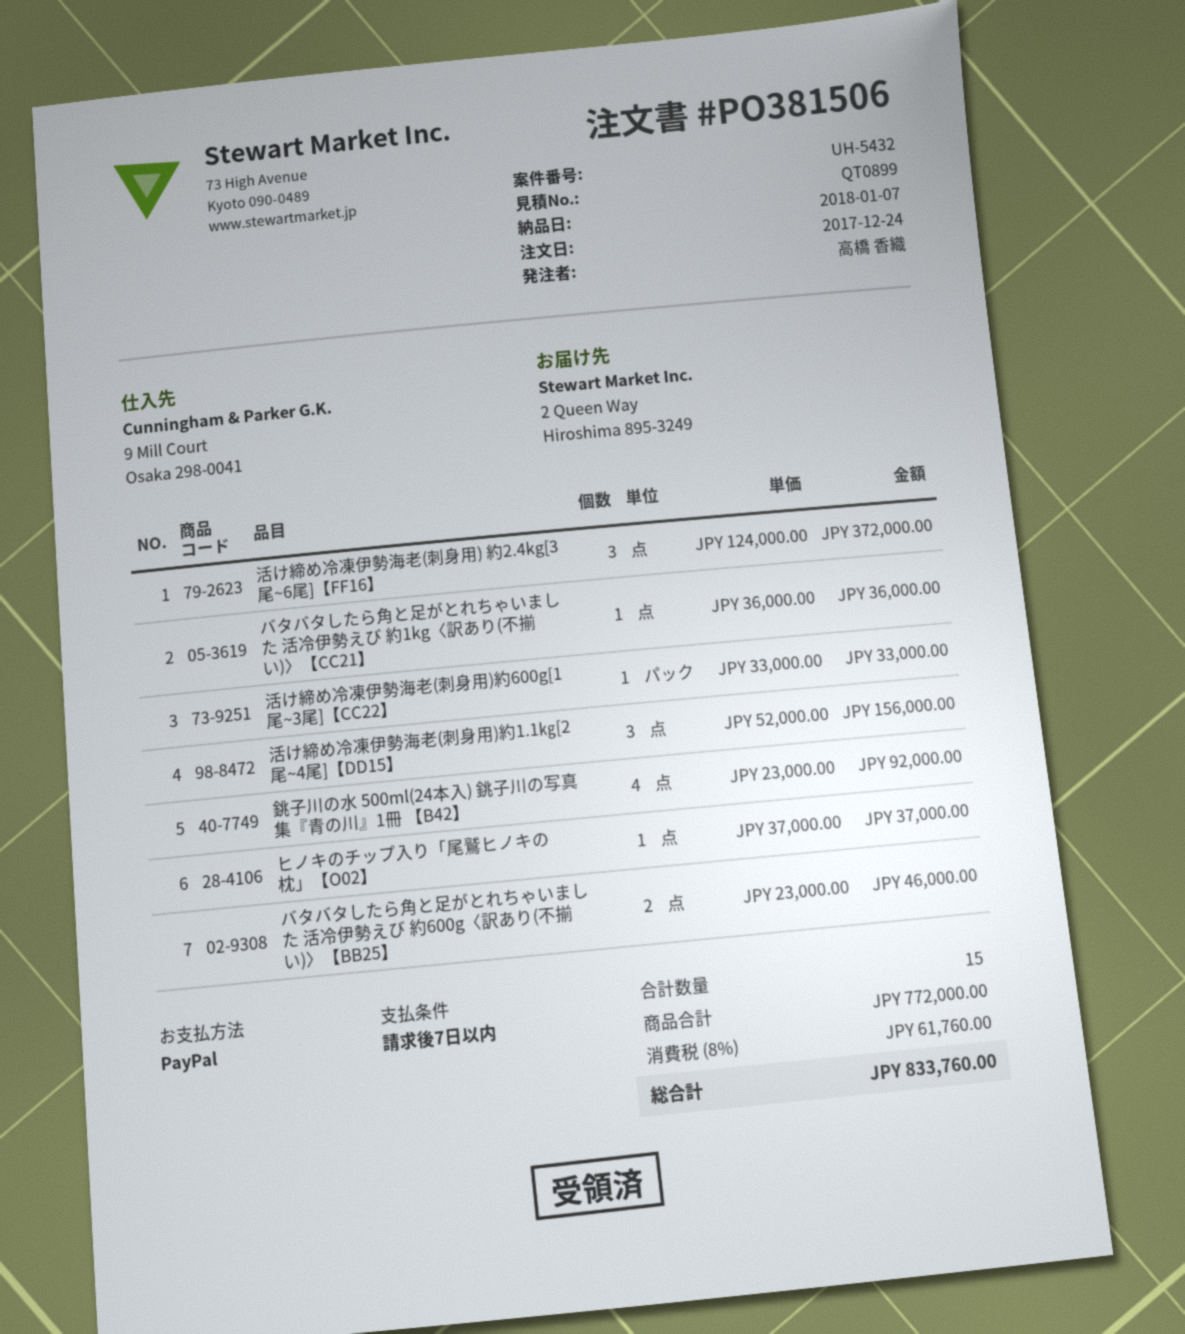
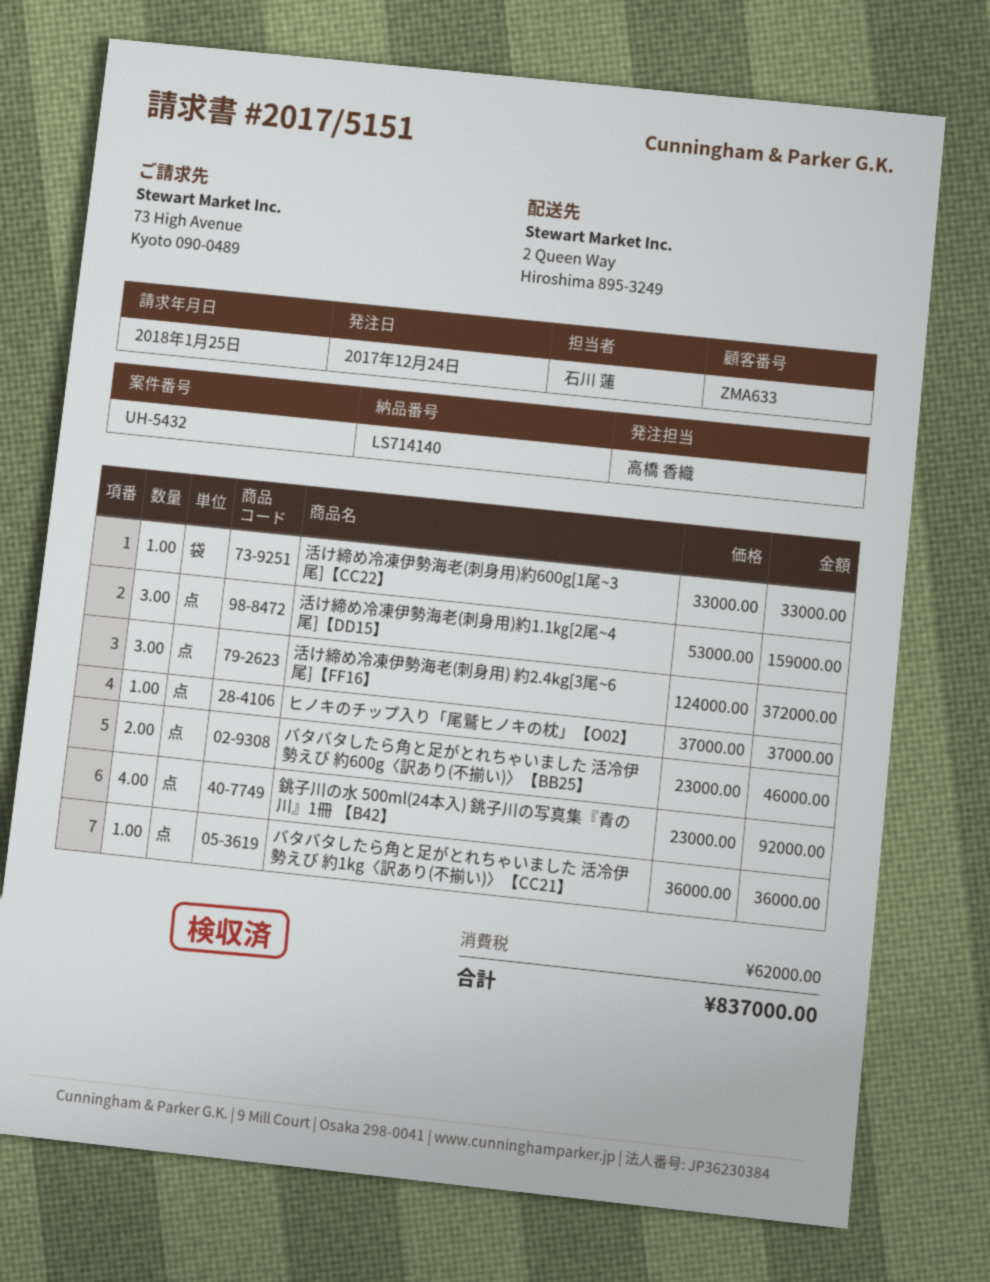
活け締め冷凍伊勢海老(刺身用)約1.1㎏[2尾~4尾]【DD15】: 3 x 52000.00 = 156000.00 -> 3 x 53000.00 = 159000.00
tax: 61760.00 -> 62000.00
total: 833760.00 -> 837000.00

